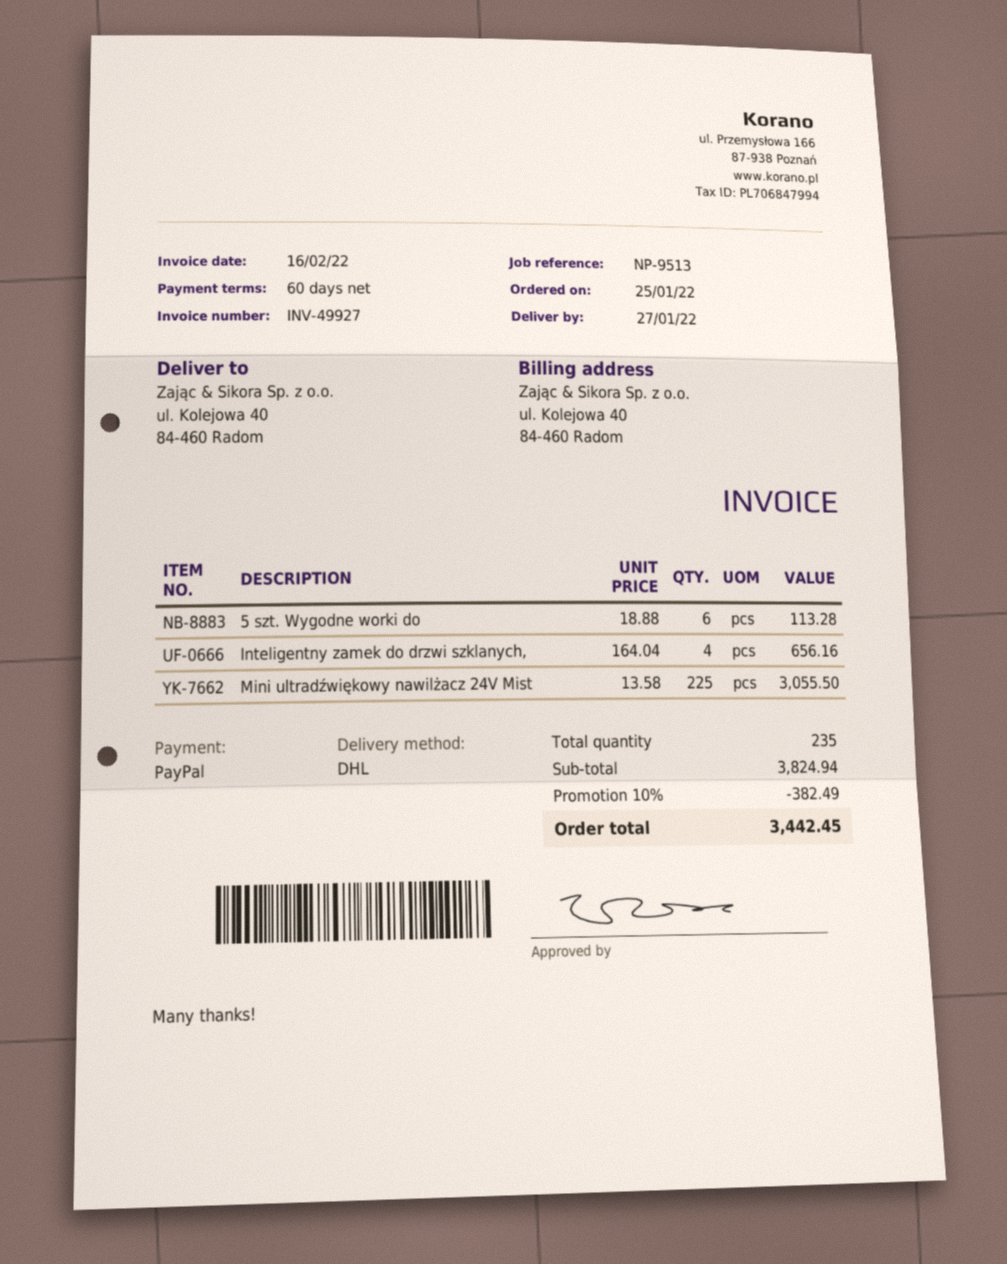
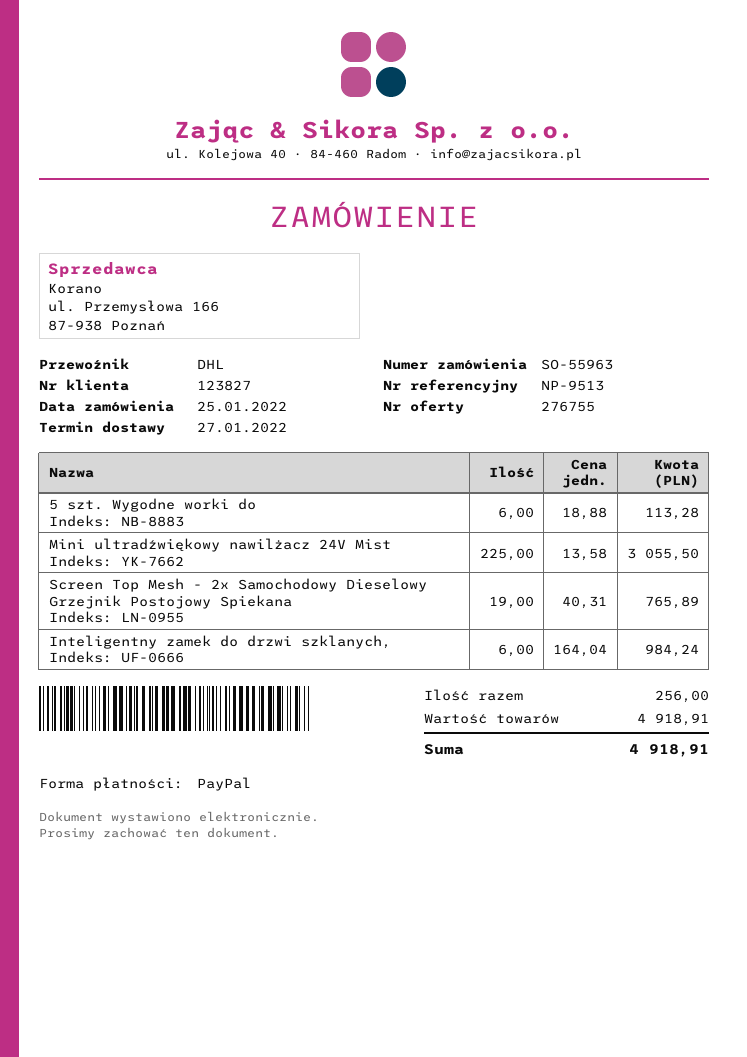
Inteligentny zamek do drzwi szklanych,: 4 x 164.04 = 656.16 -> 6 x 164.04 = 984.24
Screen Top Mesh - 2x Samochodowy Dieselowy Grzejnik Postojowy Spiekana: none -> 19 x 40.31 = 765.89
total quantity: 235 -> 256
subtotal: 3824.94 -> 4918.91
discount: 10% = 382.49 -> none
total: 3442.45 -> 4918.91

